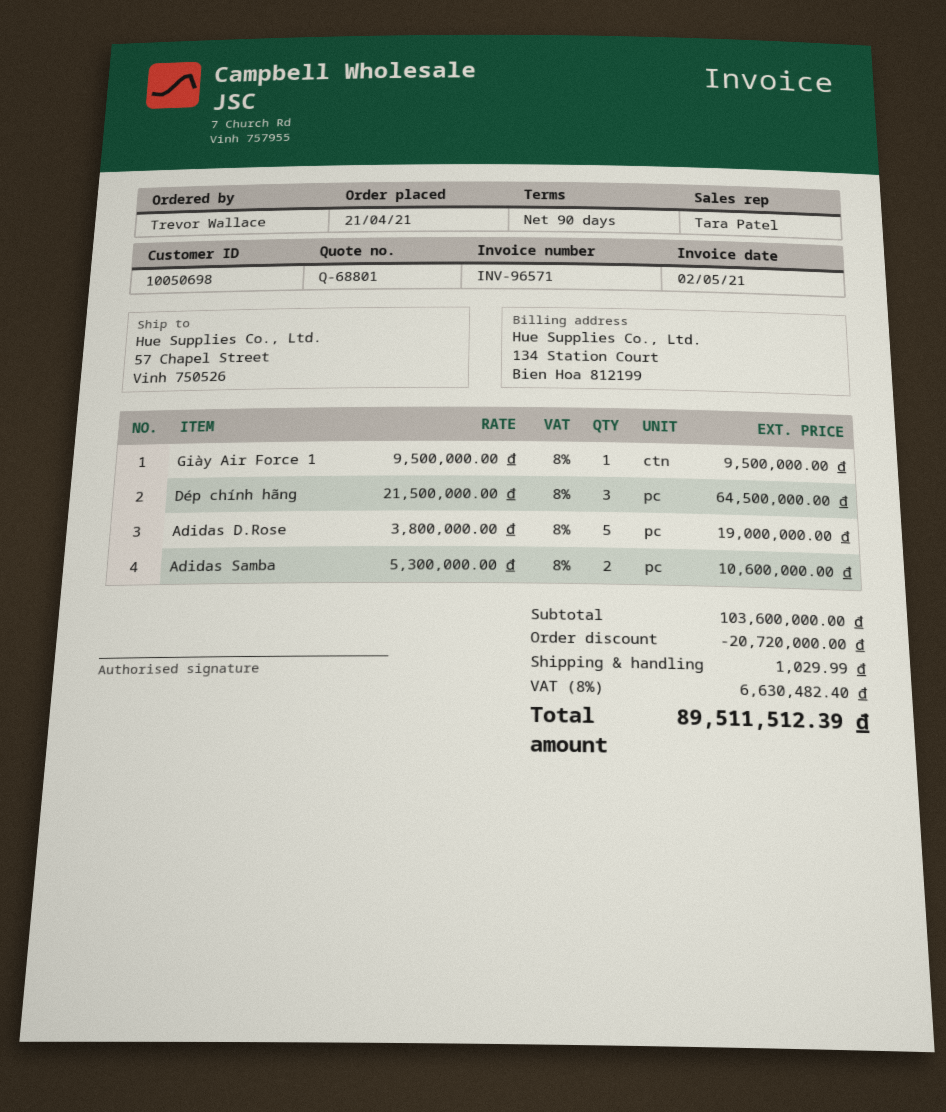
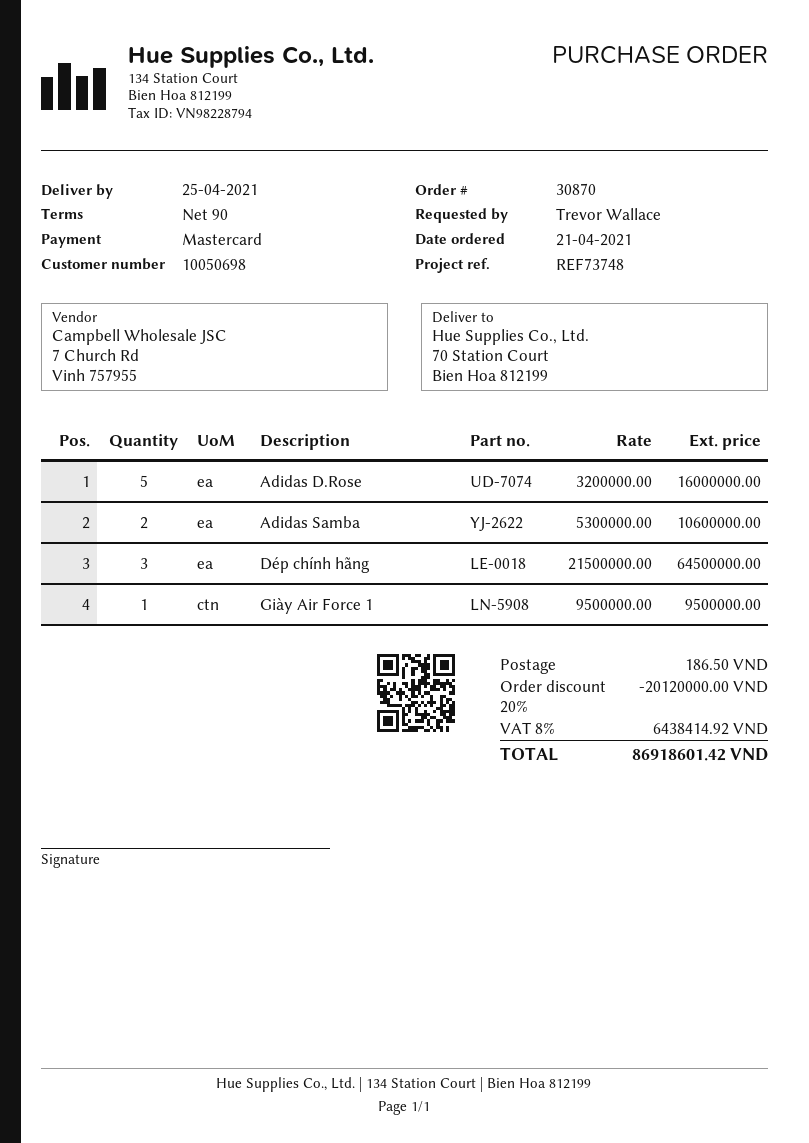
ship to: 57 Chapel Street, Vinh 750526 -> 70 Station Court, Bien Hoa 812199
Adidas D.Rose: 5 x 3800000.00 = 19000000.00 -> 5 x 3200000.00 = 16000000.00
discount: 20720000.00 -> 20120000.00
shipping: 1029.99 -> 186.50
tax: 8% = 6630482.40 -> 8% = 6438414.92
total: 89511512.39 -> 86918601.42

